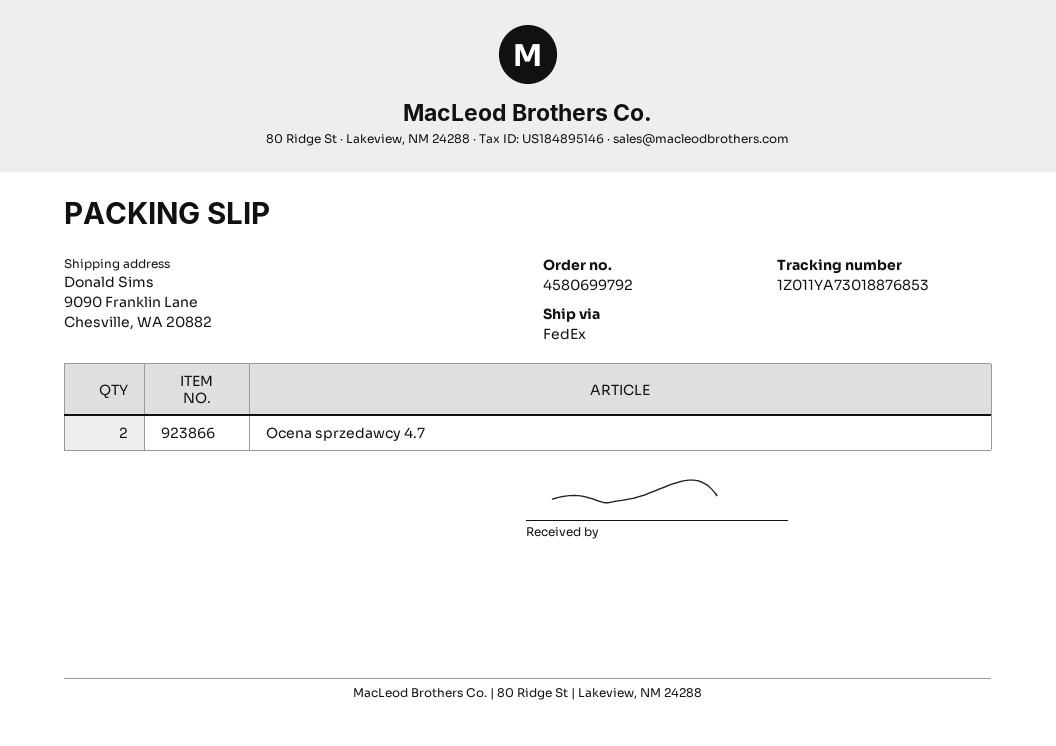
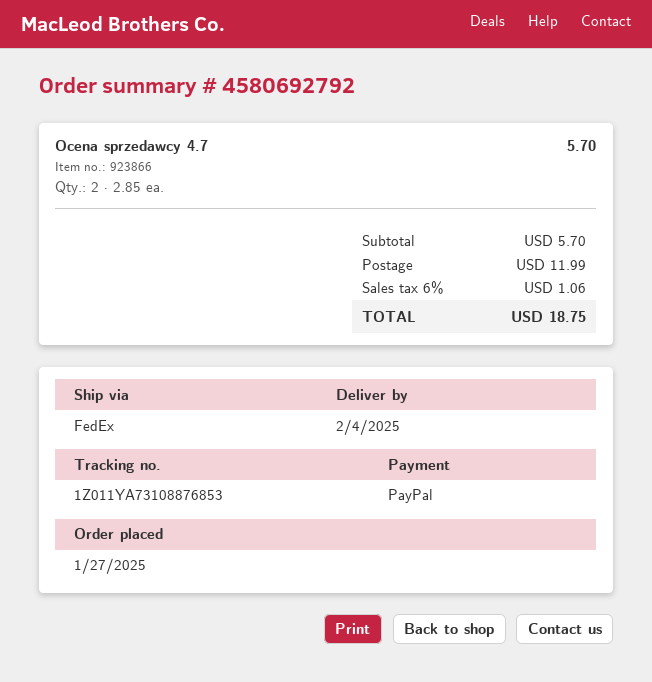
order number: 4580699792 -> 4580692792
tracking number: 1Z011YA73018876853 -> 1Z011YA73108876853

